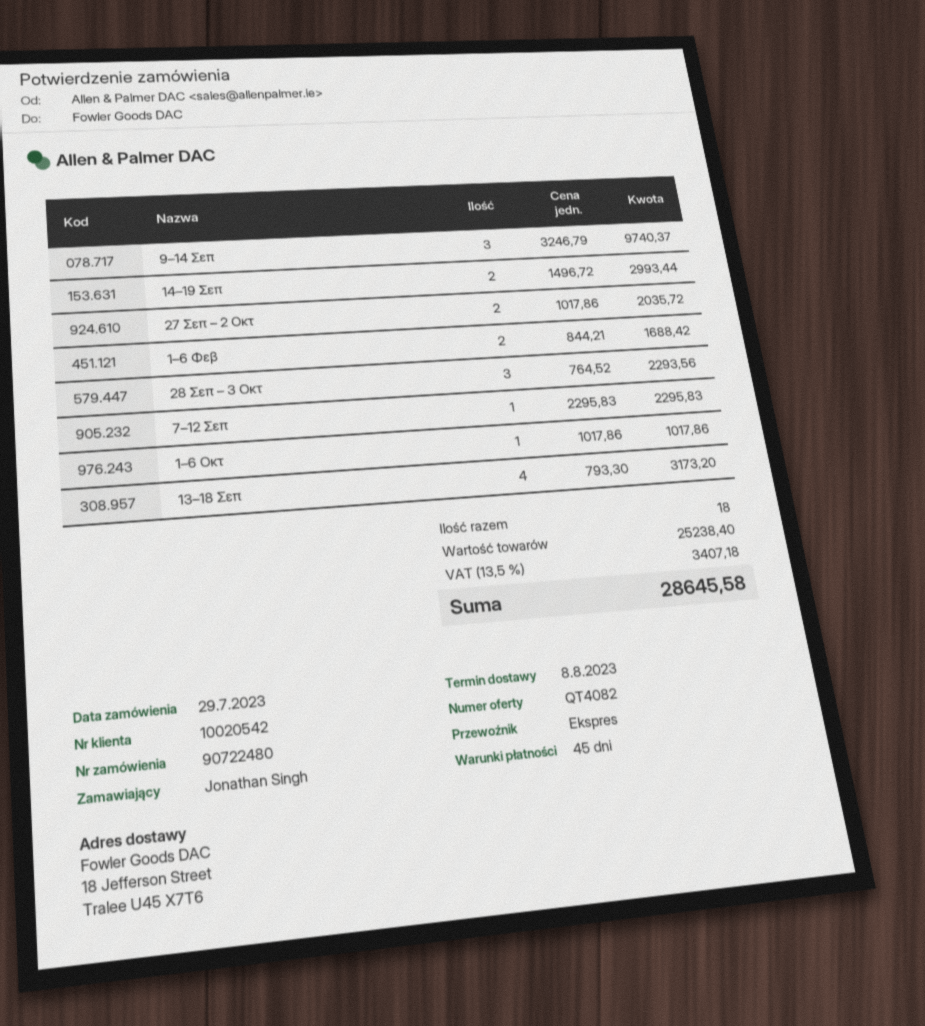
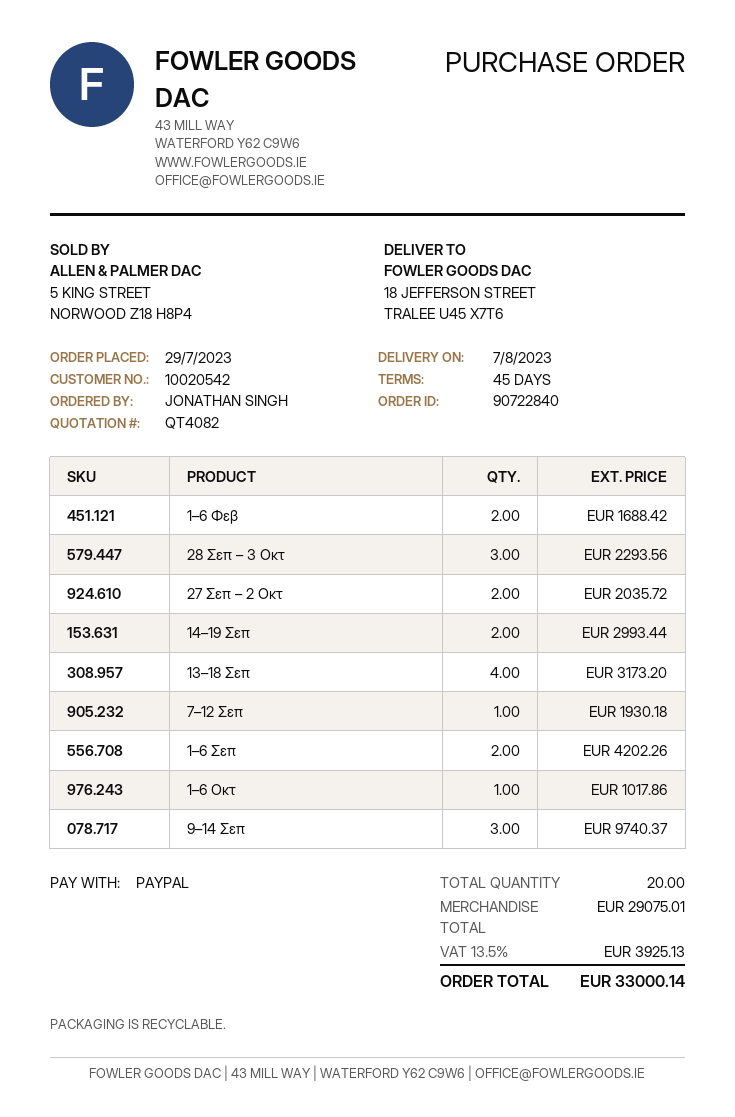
order number: 90722480 -> 90722840
delivery date: 2023-08-08 -> 2023-08-07
7–12 Σεπ: 1 for 2295.83 -> 1 for 1930.18
1–6 Σεπ: none -> 2 for 4202.26
total quantity: 18 -> 20
subtotal: 25238.40 -> 29075.01
tax: 13.5% = 3407.18 -> 13.5% = 3925.13
total: 28645.58 -> 33000.14

